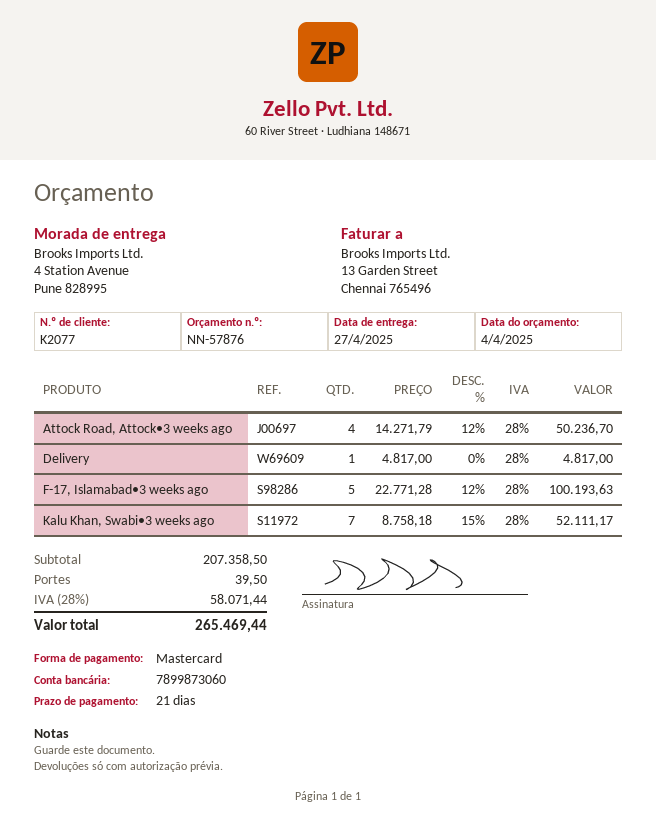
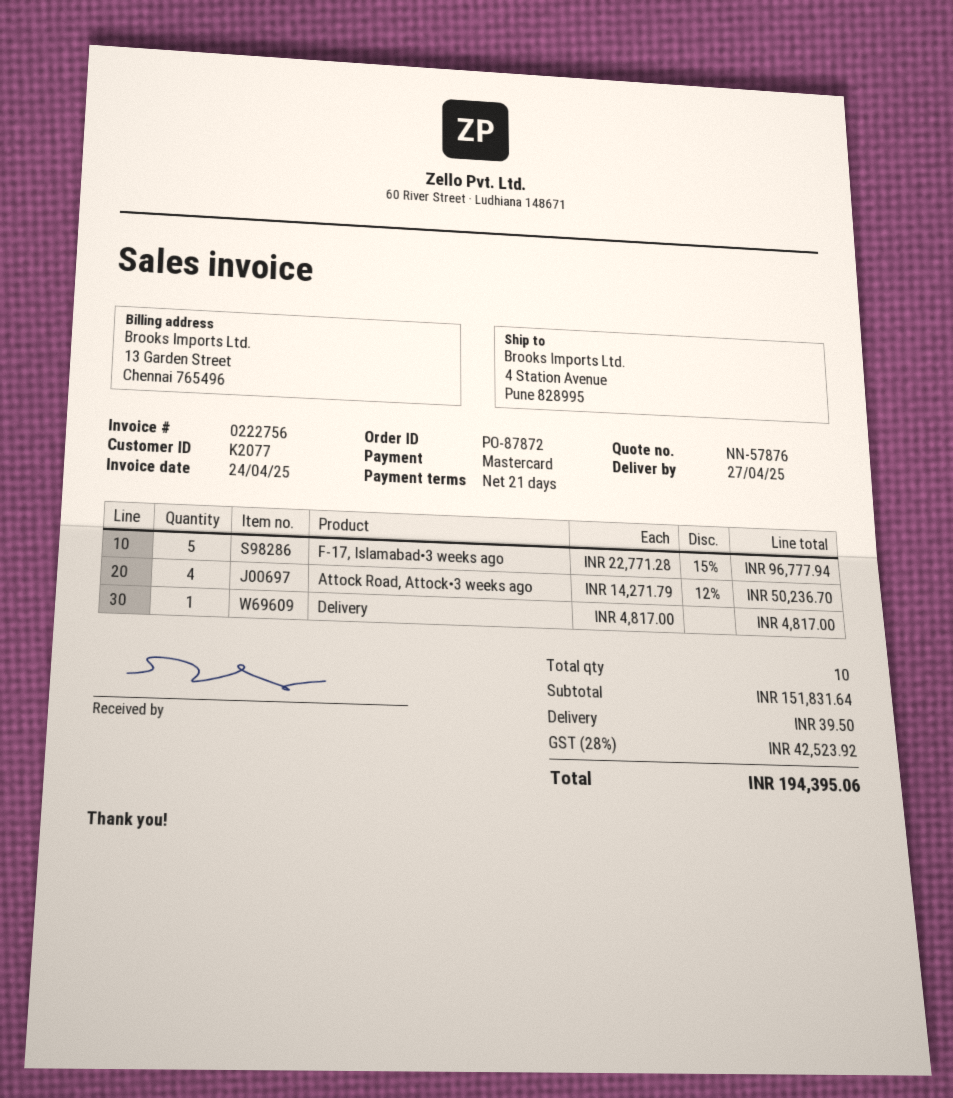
F-17, Islamabad•3 weeks ago: 5 x 22771.28 - 12% = 100193.63 -> 5 x 22771.28 - 15% = 96777.94
Kalu Khan, Swabi•3 weeks ago: 7 x 8758.18 - 15% = 52111.17 -> none
subtotal: 207358.50 -> 151831.64
tax: 28% = 58071.44 -> 28% = 42523.92
total: 265469.44 -> 194395.06

